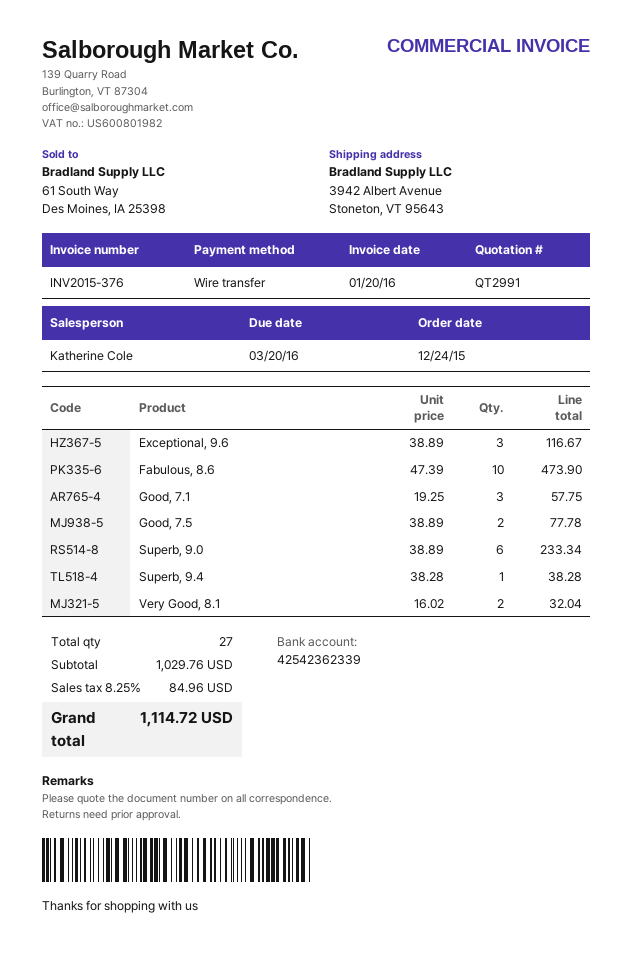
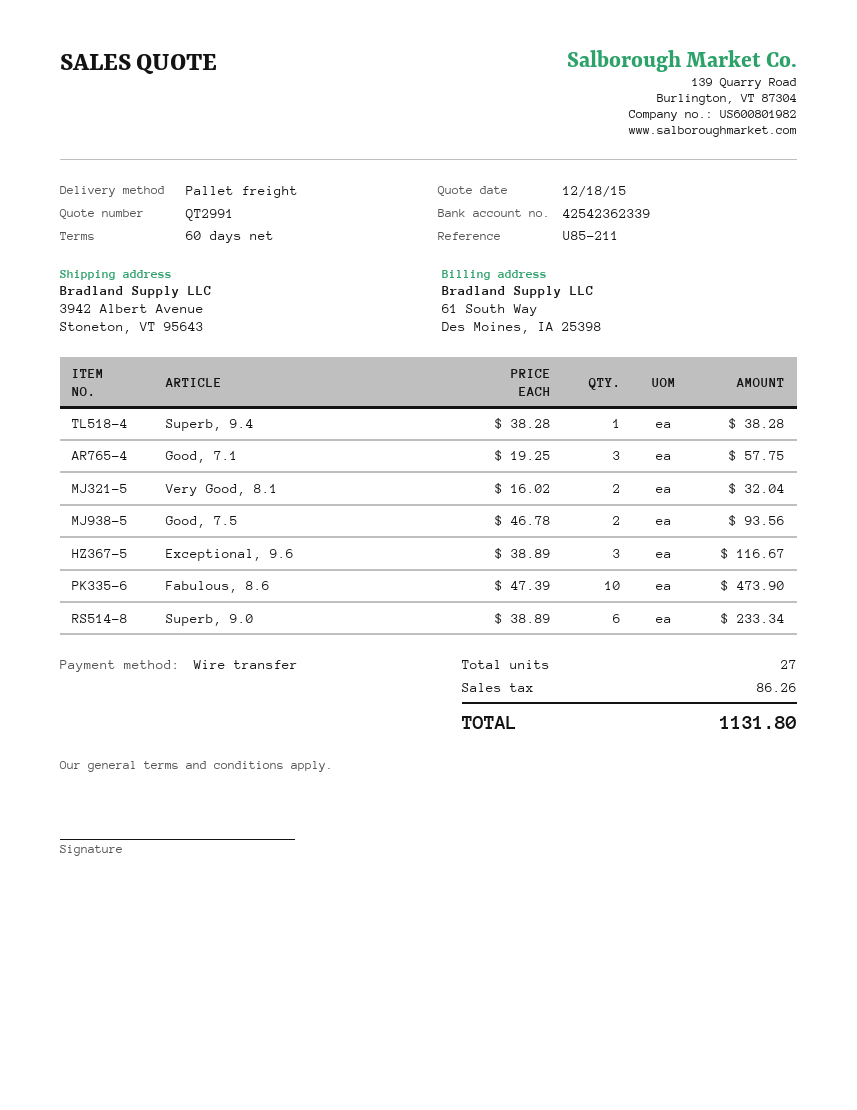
Good, 7.5: 2 x 38.89 = 77.78 -> 2 x 46.78 = 93.56
tax: 84.96 -> 86.26
total: 1114.72 -> 1131.80

